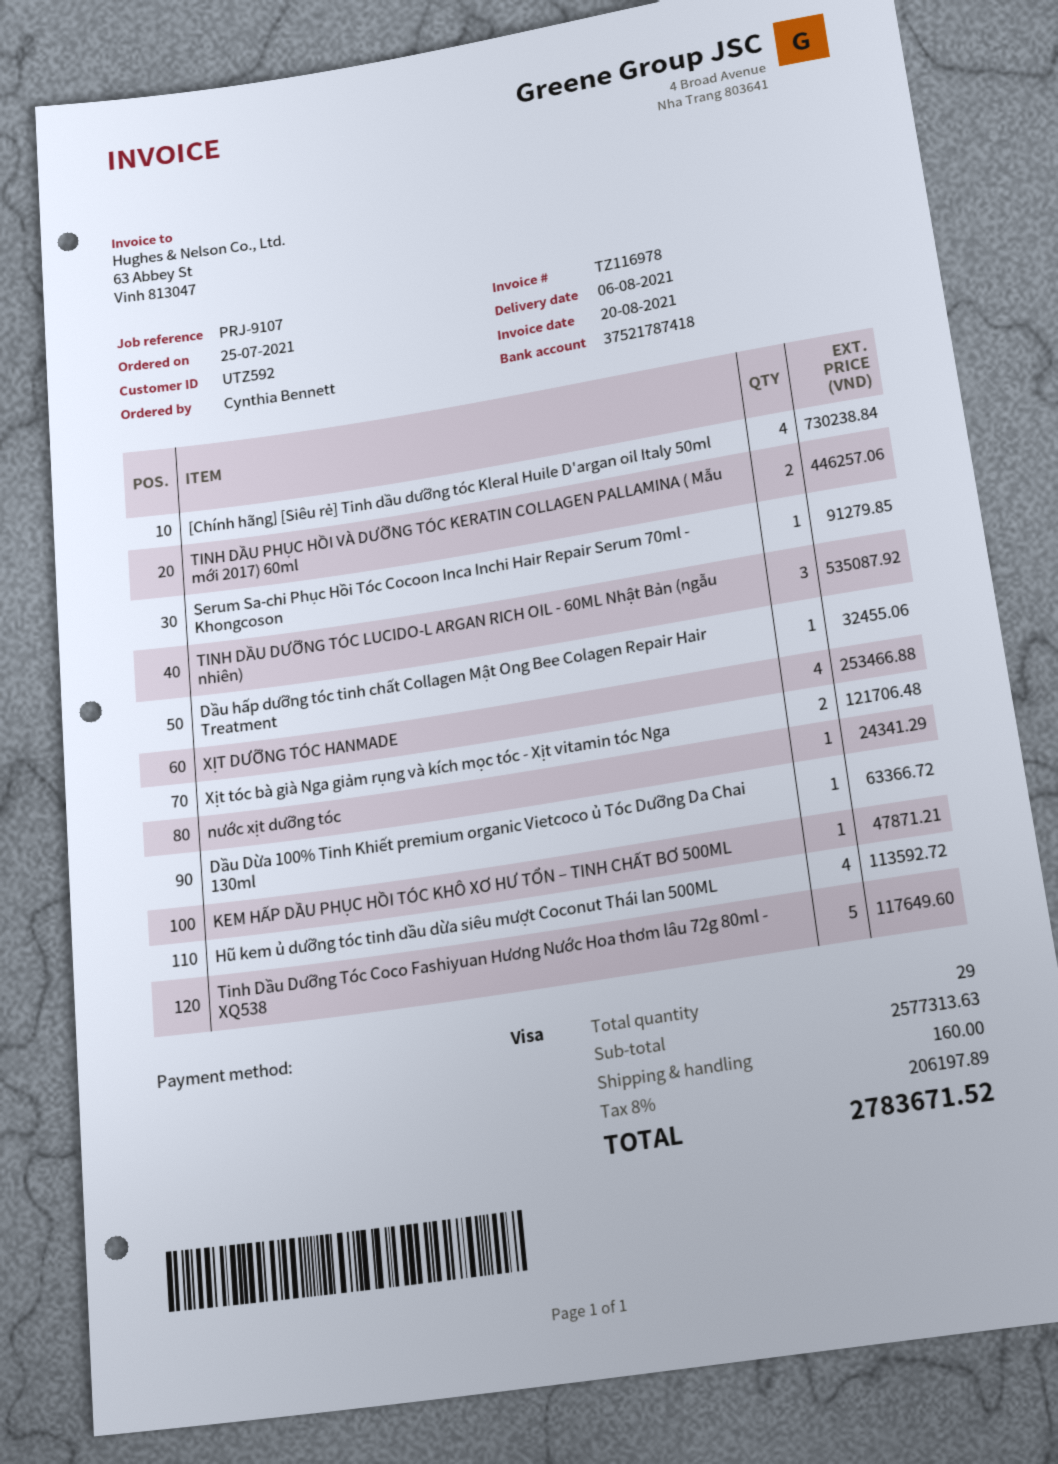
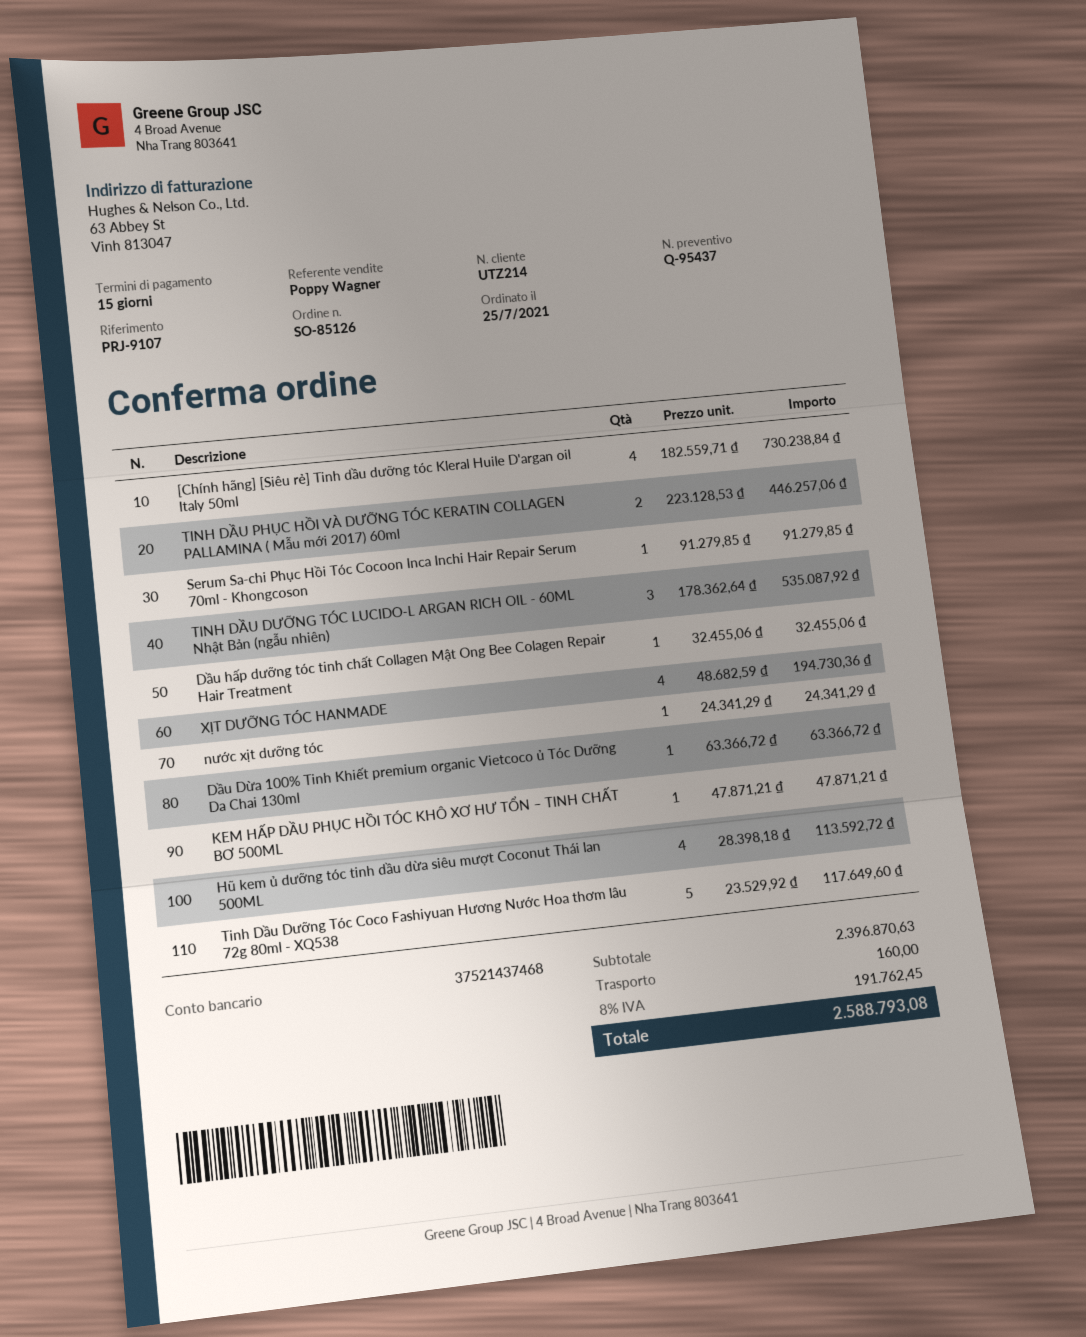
customer number: UTZ592 -> UTZ214
bank account: 37521787418 -> 37521437468
XỊT DƯỠNG TÓC HANMADE: 4 for 253466.88 -> 4 for 194730.36
Xịt tóc bà già Nga giảm rụng và kích mọc tóc - Xịt vitamin tóc Nga: 2 for 121706.48 -> none
subtotal: 2577313.63 -> 2396870.63
tax: 8% = 206197.89 -> 8% = 191762.45
total: 2783671.52 -> 2588793.08

